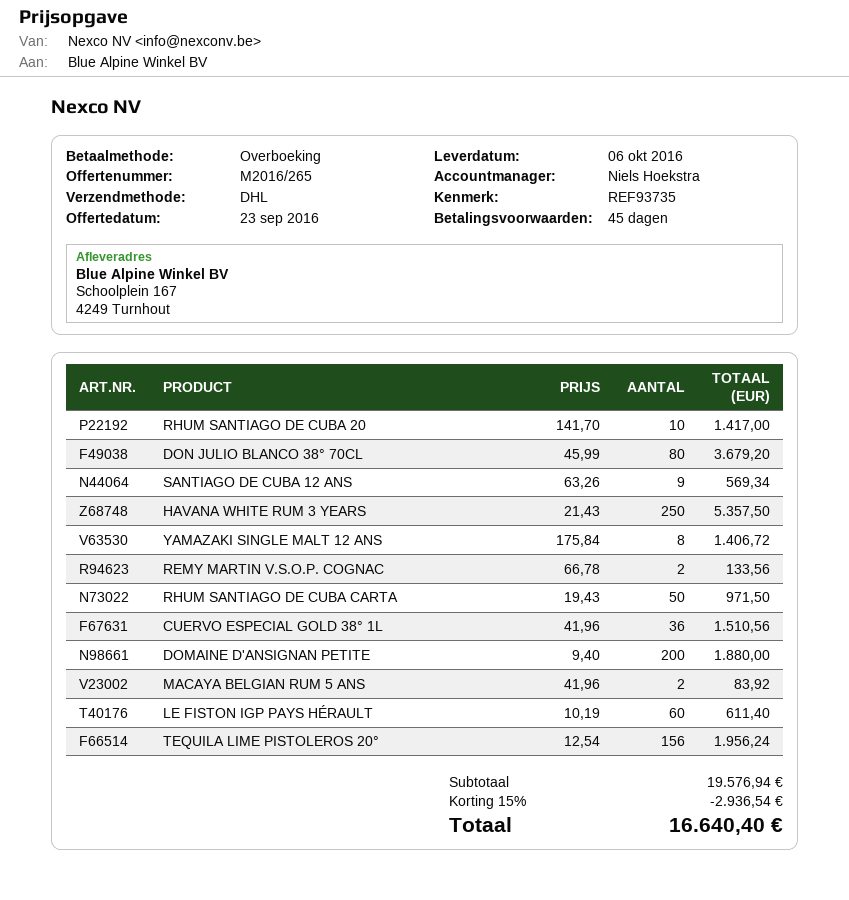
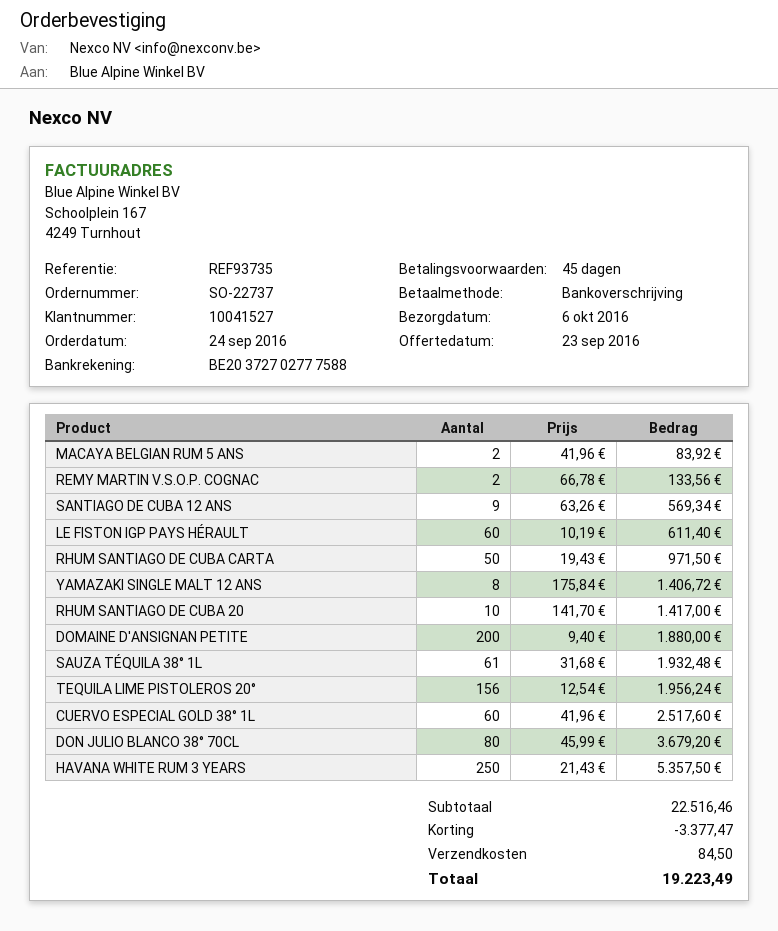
CUERVO ESPECIAL GOLD 38° 1L: 36 x 41.96 = 1510.56 -> 60 x 41.96 = 2517.60
SAUZA TÉQUILA 38° 1L: none -> 61 x 31.68 = 1932.48
subtotal: 19576.94 -> 22516.46
discount: 2936.54 -> 3377.47
shipping: none -> 84.50
total: 16640.40 -> 19223.49

